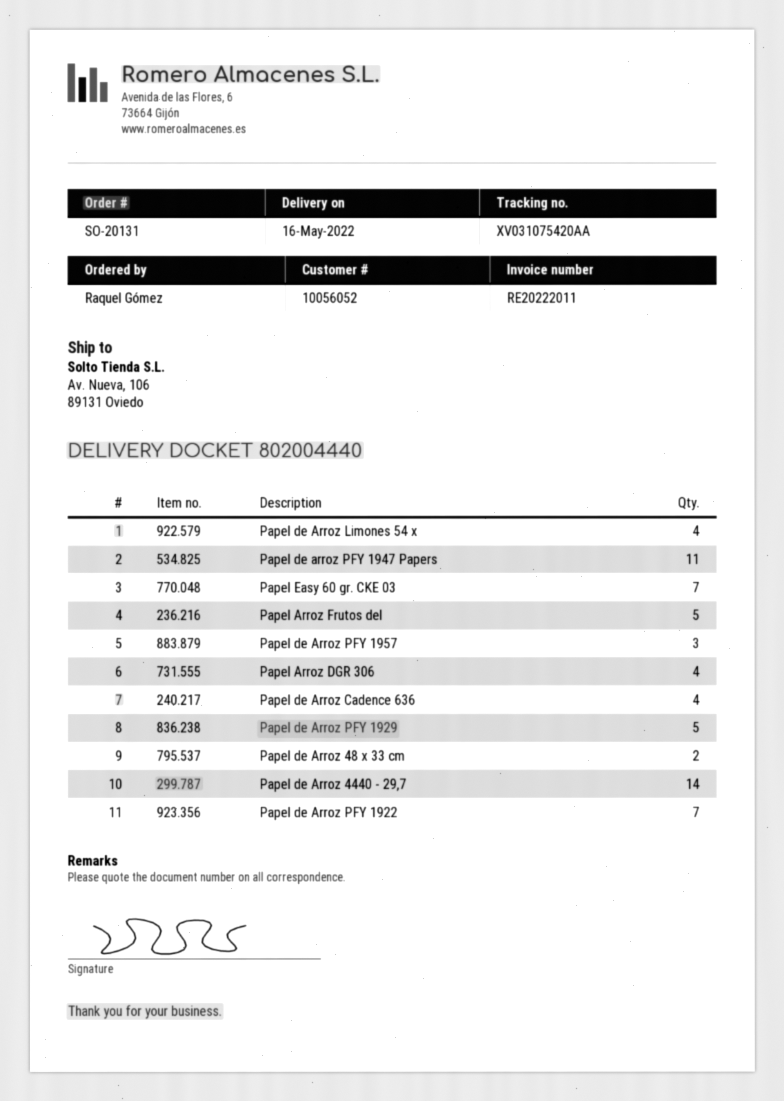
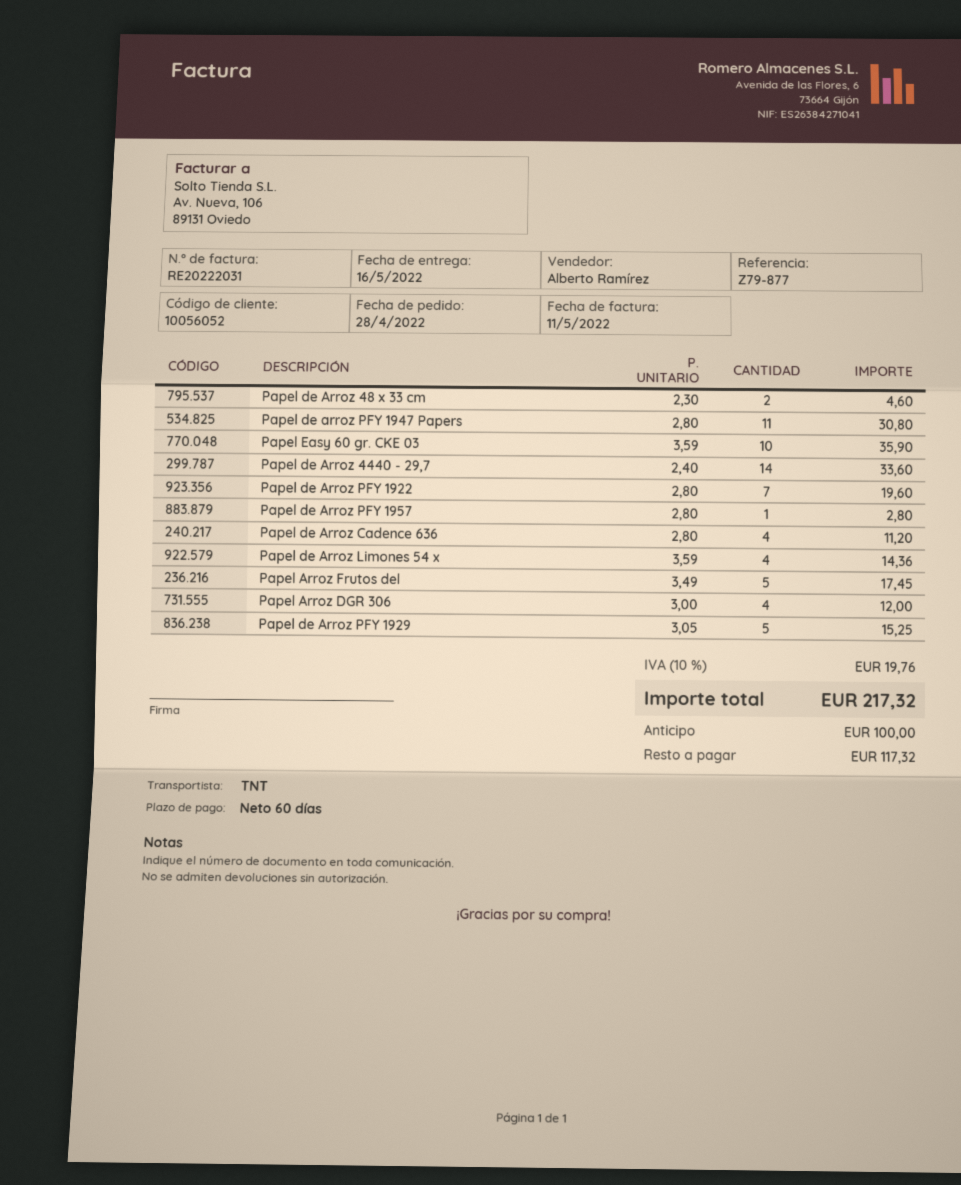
invoice number: RE20222011 -> RE20222031
Papel Easy 60 gr. CKE 03: 7 -> 10
Papel de Arroz PFY 1957: 3 -> 1

